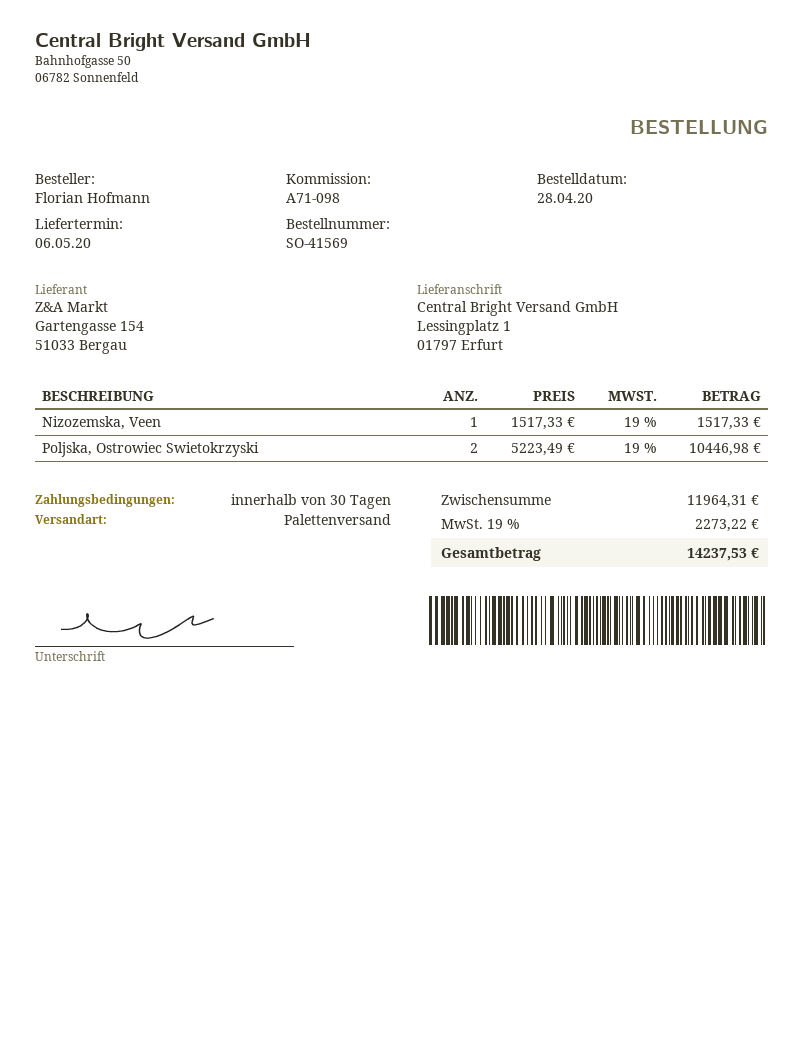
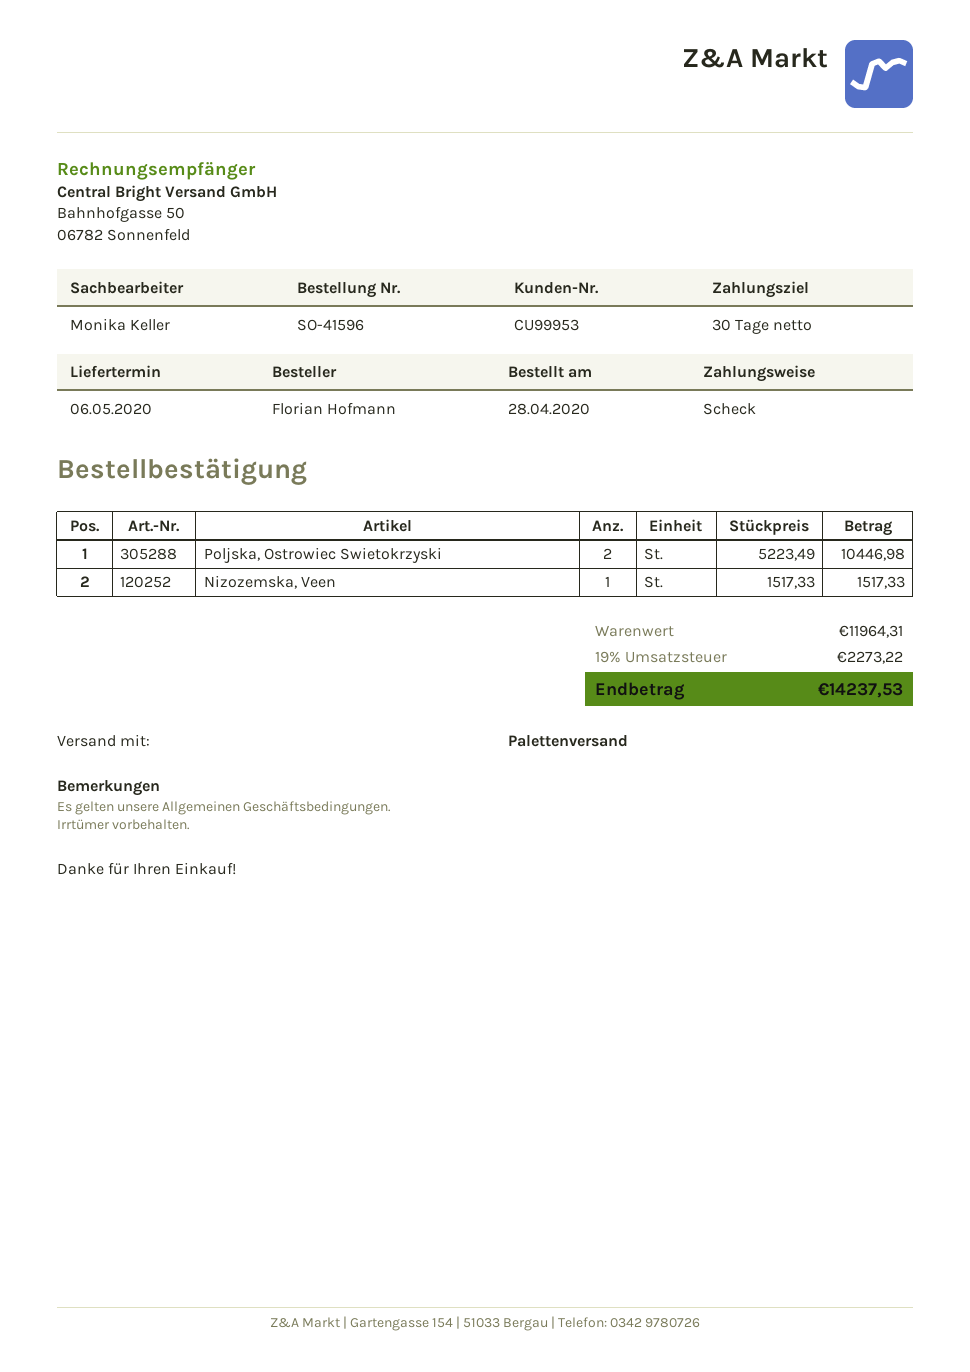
order number: SO-41569 -> SO-41596

